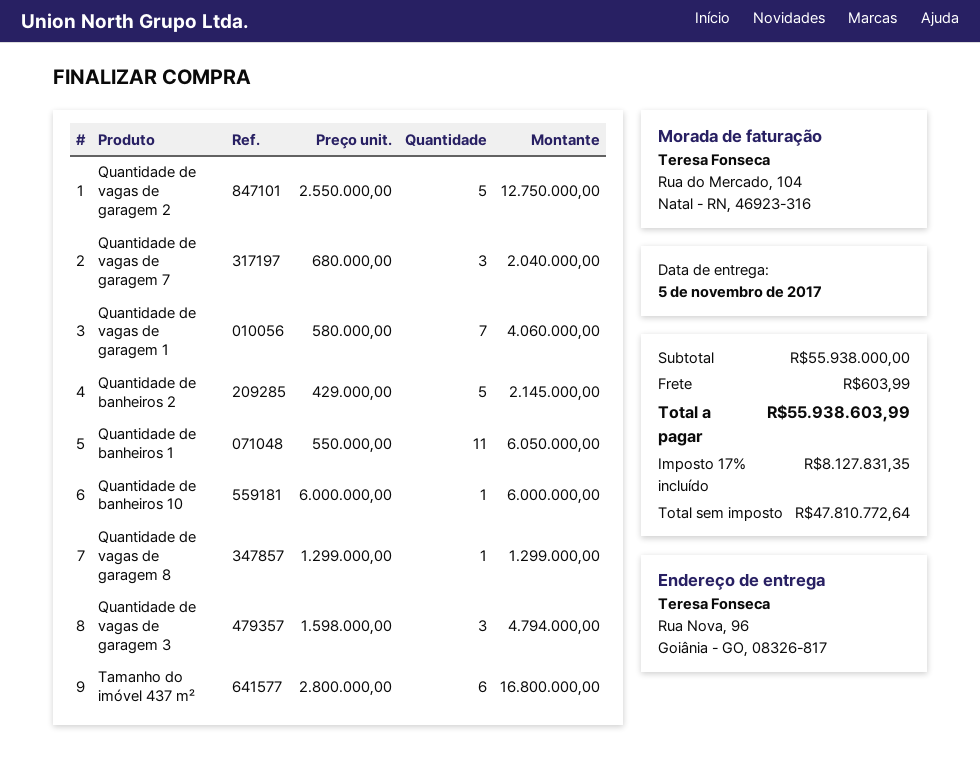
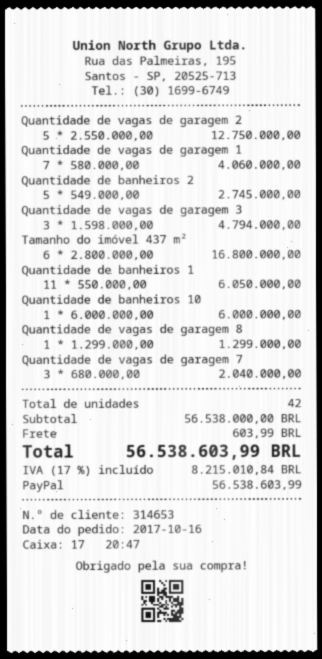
Quantidade de banheiros 2: 5 x 429000.00 = 2145000.00 -> 5 x 549000.00 = 2745000.00
subtotal: 55938000.00 -> 56538000.00
tax: 17% = 8127831.35 -> 17% = 8215010.84
total: 55938603.99 -> 56538603.99

